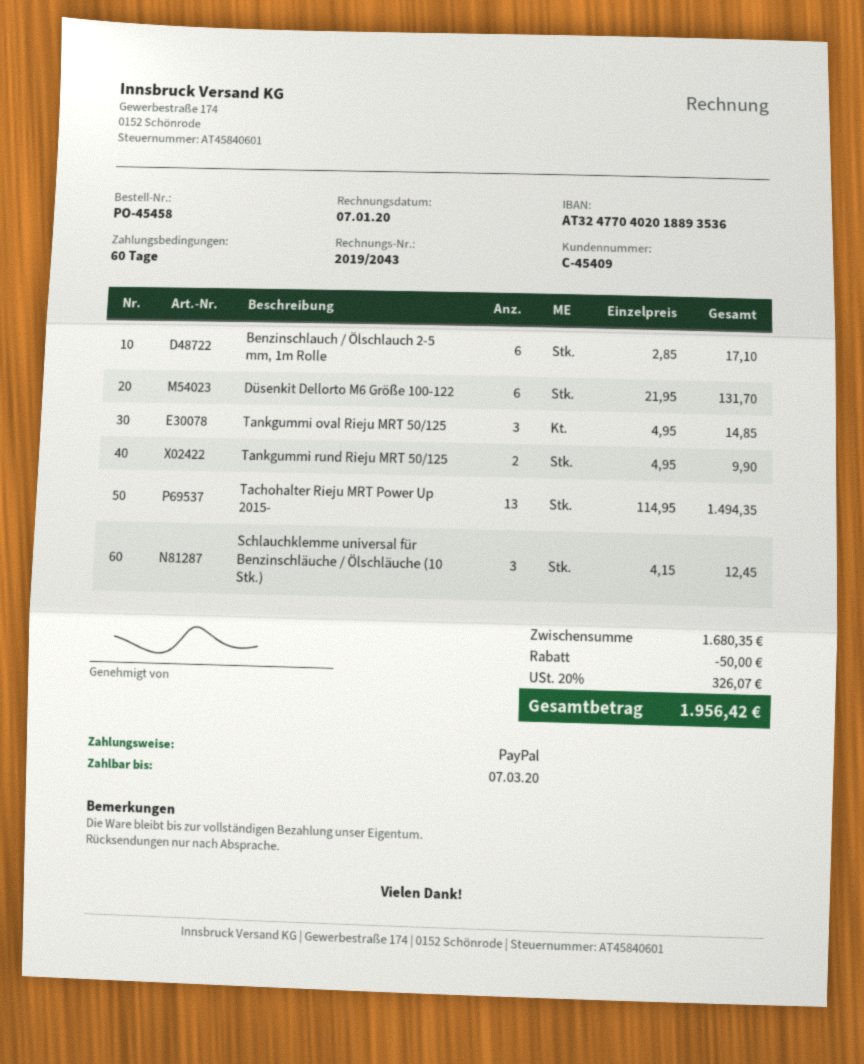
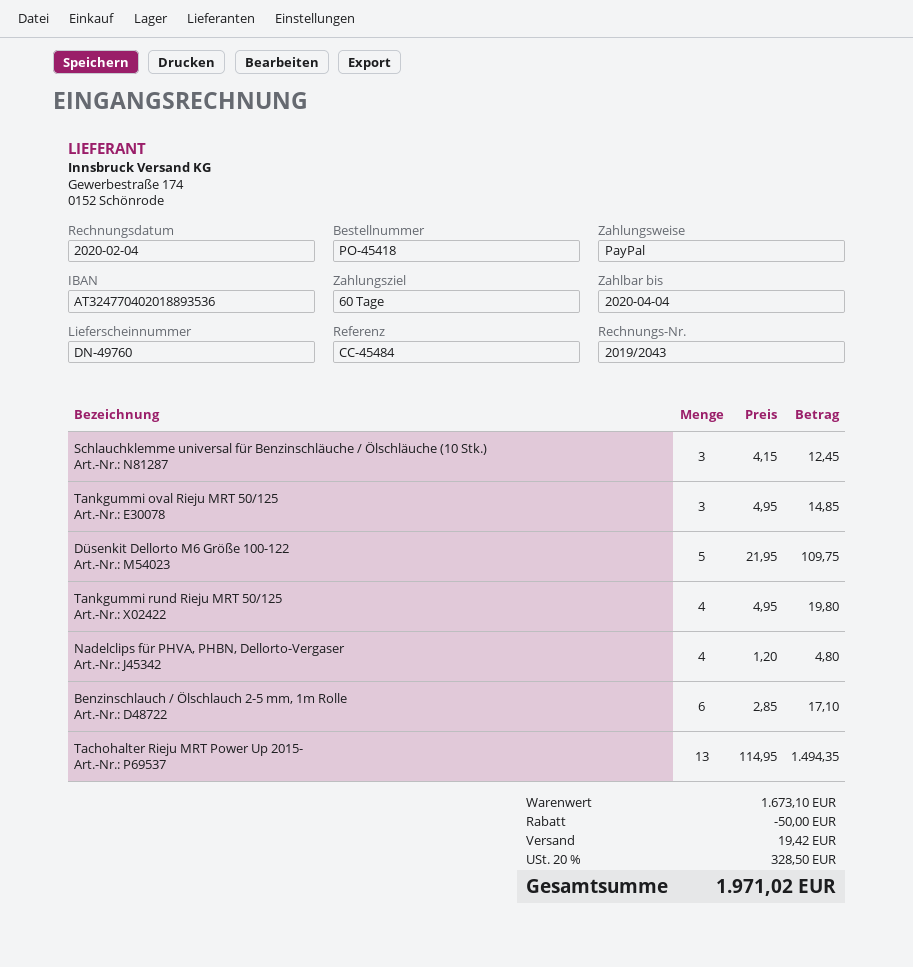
order number: PO-45458 -> PO-45418
invoice date: 2020-01-07 -> 2020-02-04
due date: 2020-03-07 -> 2020-04-04
Düsenkit Dellorto M6 Größe 100-122: 6 x 21.95 = 131.70 -> 5 x 21.95 = 109.75
Tankgummi rund Rieju MRT 50/125: 2 x 4.95 = 9.90 -> 4 x 4.95 = 19.80
Nadelclips für PHVA, PHBN, Dellorto-Vergaser: none -> 4 x 1.20 = 4.80
subtotal: 1680.35 -> 1673.10
shipping: none -> 19.42
tax: 20% = 326.07 -> 20% = 328.50
total: 1956.42 -> 1971.02

